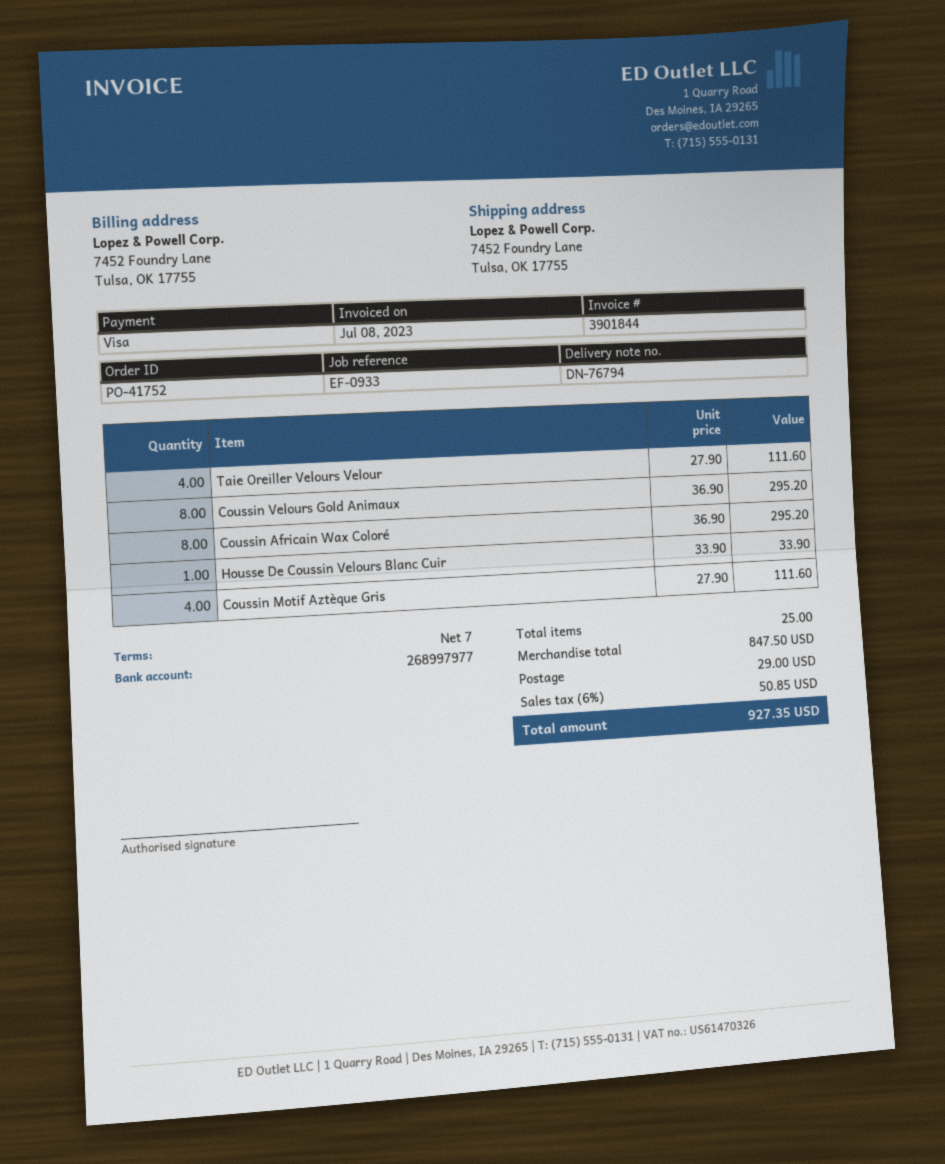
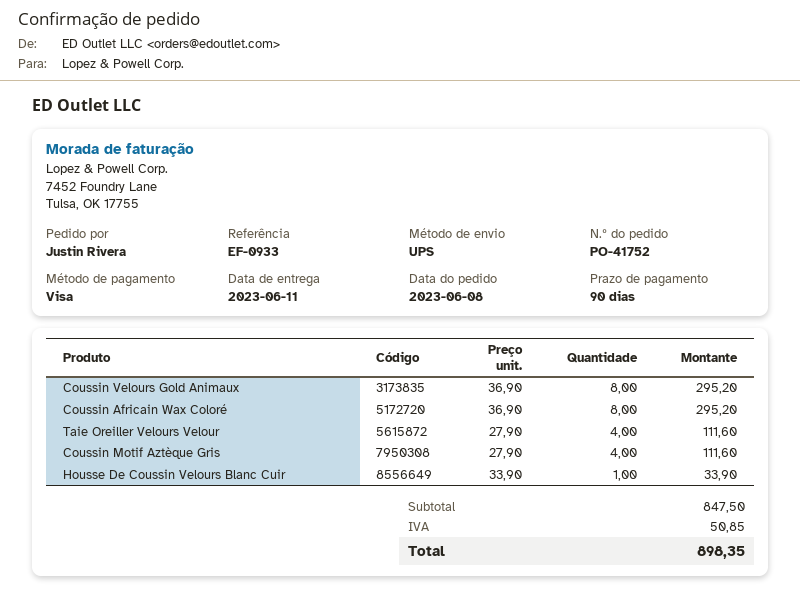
payment terms: 7 days -> 90 days
shipping: 29.00 -> none
total: 927.35 -> 898.35

